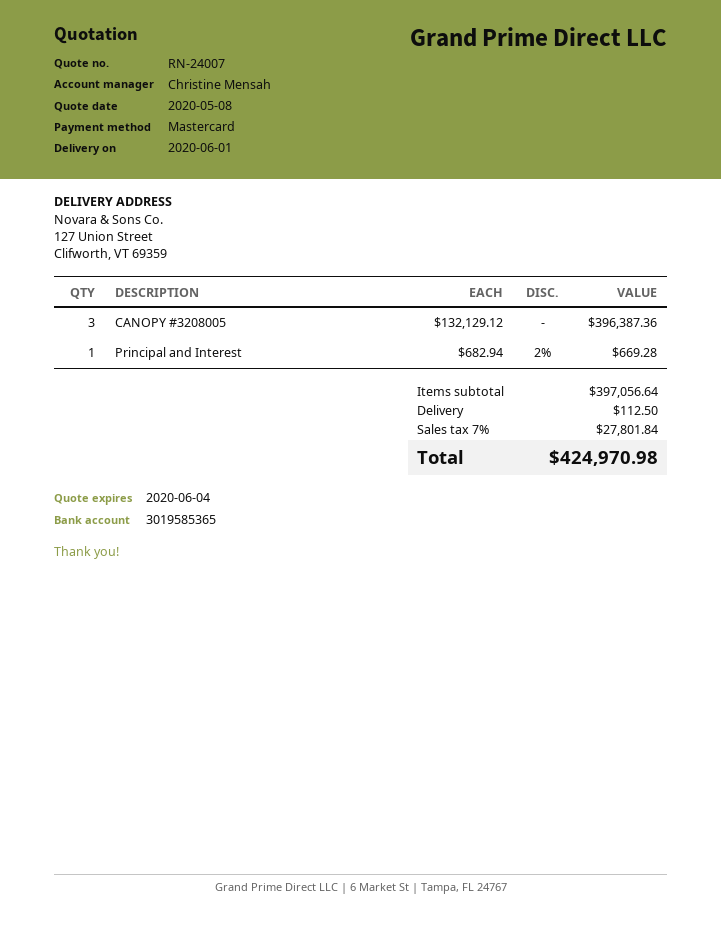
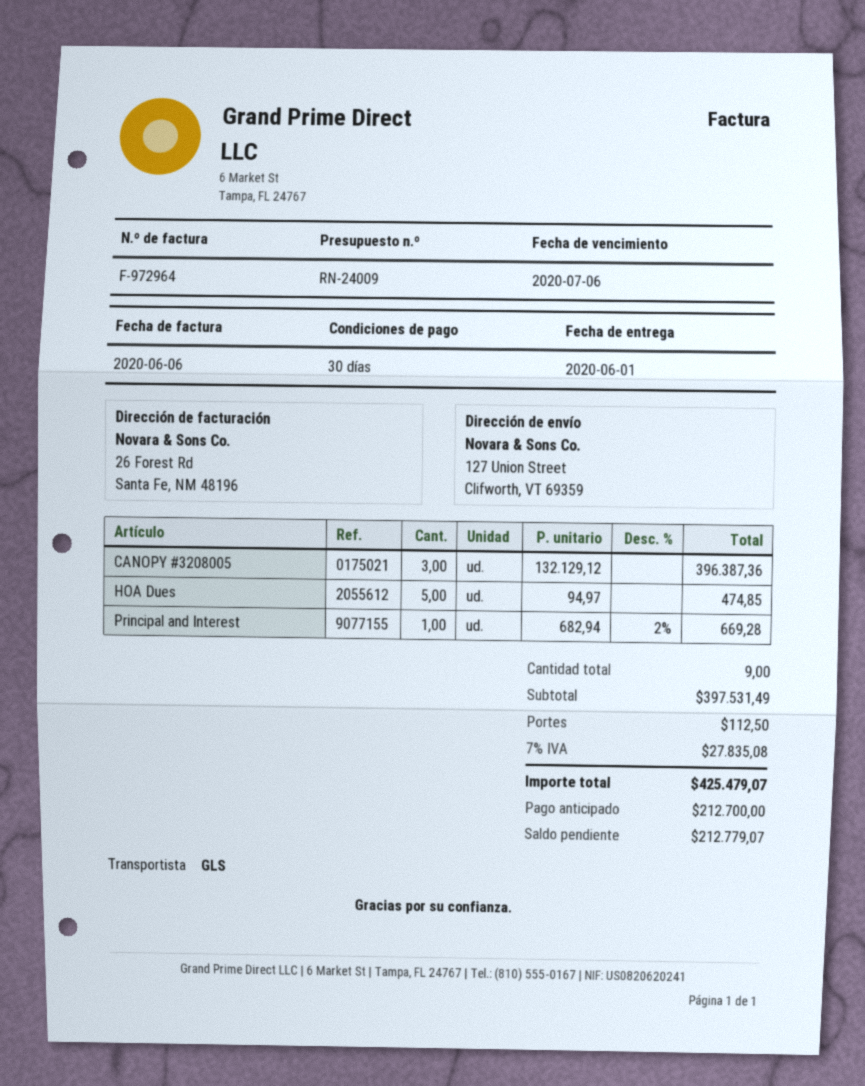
quote number: RN-24007 -> RN-24009
HOA Dues: none -> 5 x 94.97 = 474.85
subtotal: 397056.64 -> 397531.49
tax: 7% = 27801.84 -> 7% = 27835.08
total: 424970.98 -> 425479.07

